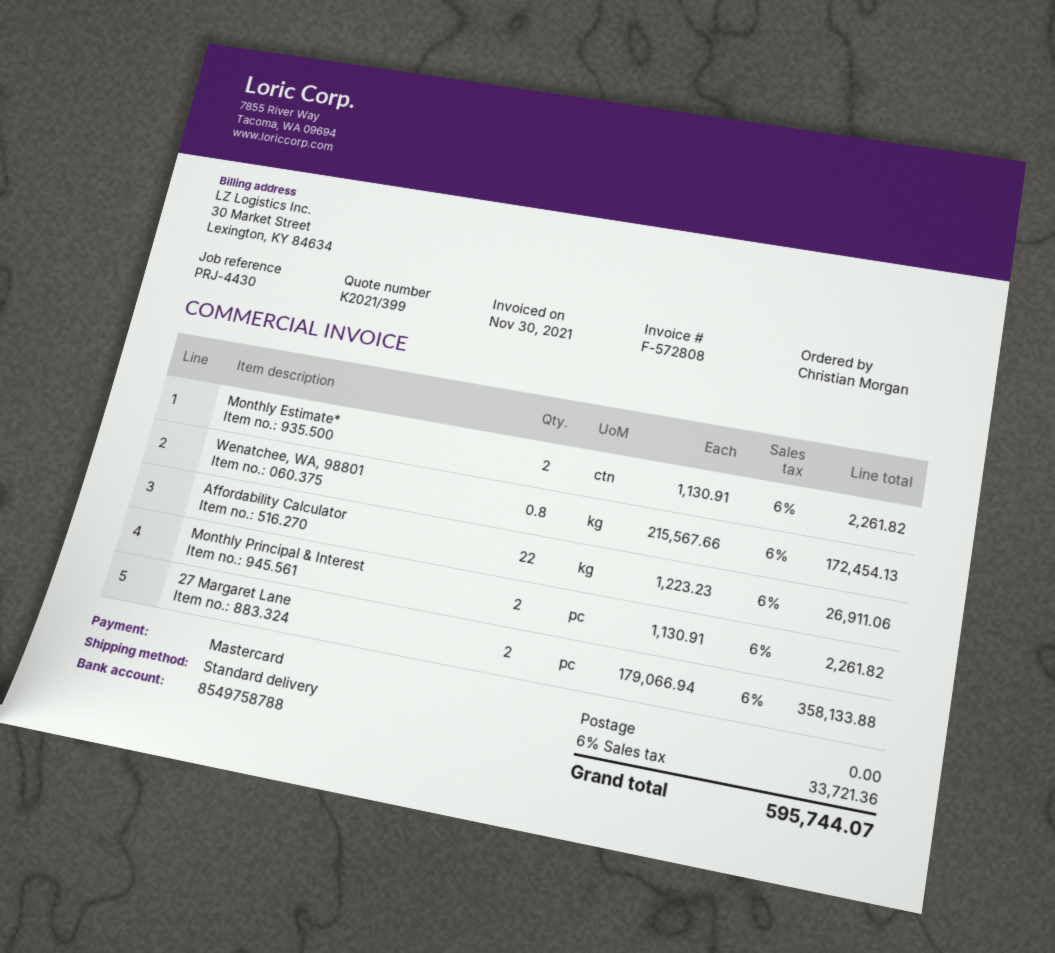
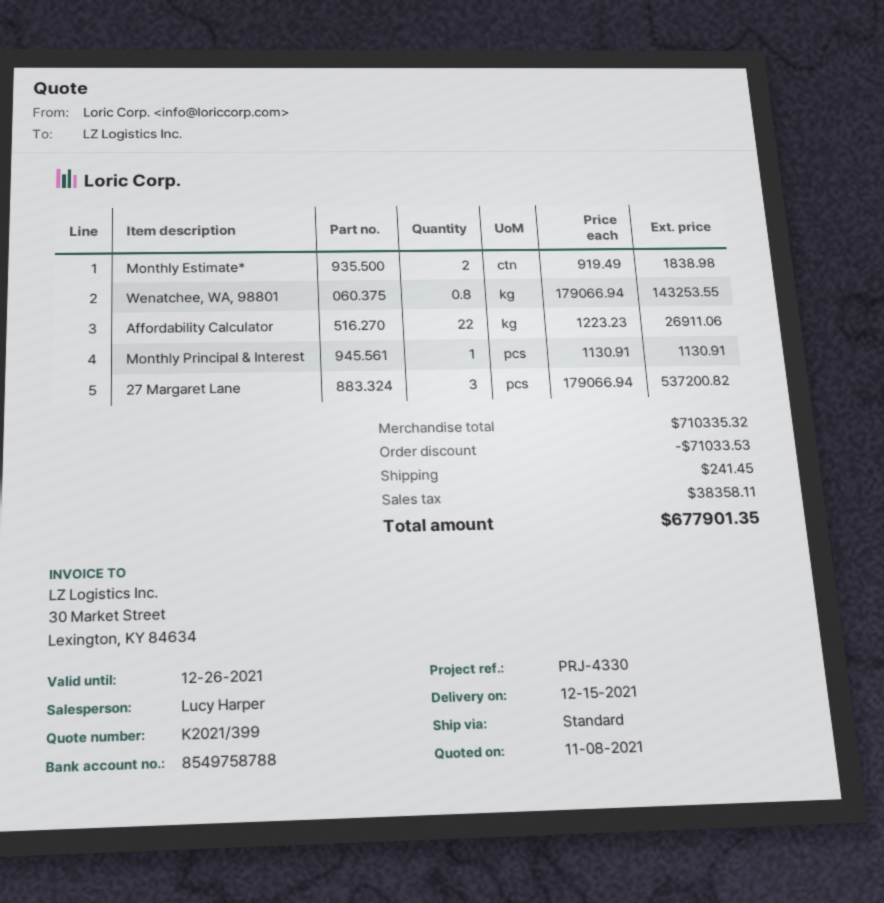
reference: PRJ-4430 -> PRJ-4330
Monthly Estimate*: 2 x 1130.91 = 2261.82 -> 2 x 919.49 = 1838.98
Wenatchee, WA, 98801: 0.8 x 215567.66 = 172454.13 -> 0.8 x 179066.94 = 143253.55
Monthly Principal & Interest: 2 x 1130.91 = 2261.82 -> 1 x 1130.91 = 1130.91
27 Margaret Lane: 2 x 179066.94 = 358133.88 -> 3 x 179066.94 = 537200.82
discount: none -> 71033.53
shipping: 0.00 -> 241.45
tax: 33721.36 -> 38358.11
total: 595744.07 -> 677901.35

